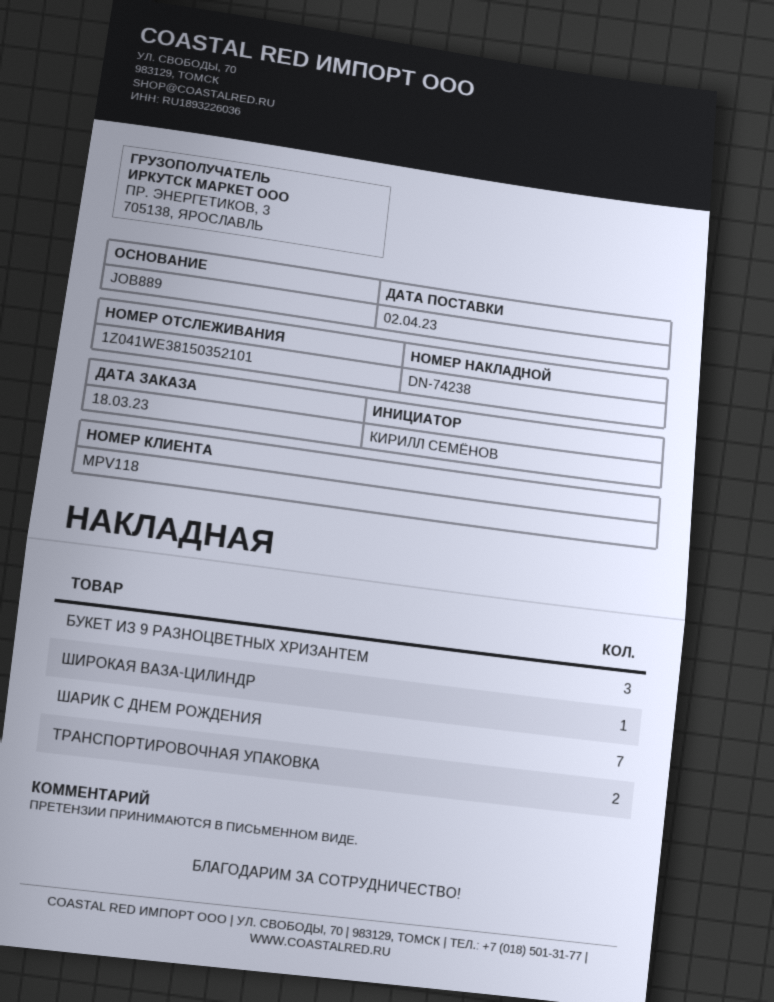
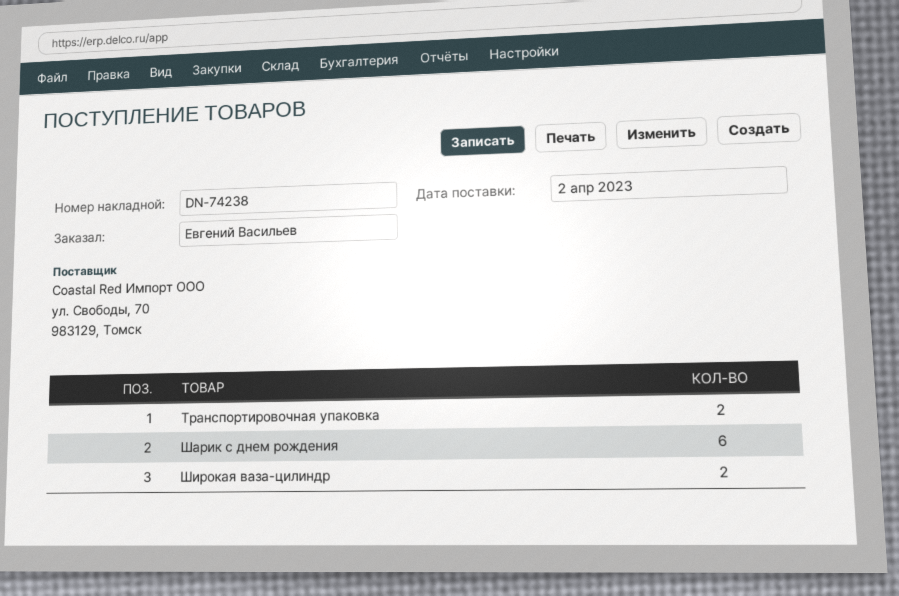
ordered by: КИРИЛЛ СЕМЁНОВ -> Евгений Васильев
БУКЕТ ИЗ 9 РАЗНОЦВЕТНЫХ ХРИЗАНТЕМ: 3 -> none
ШИРОКАЯ ВАЗА-ЦИЛИНДР: 1 -> 2
ШАРИК С ДНЕМ РОЖДЕНИЯ: 7 -> 6

